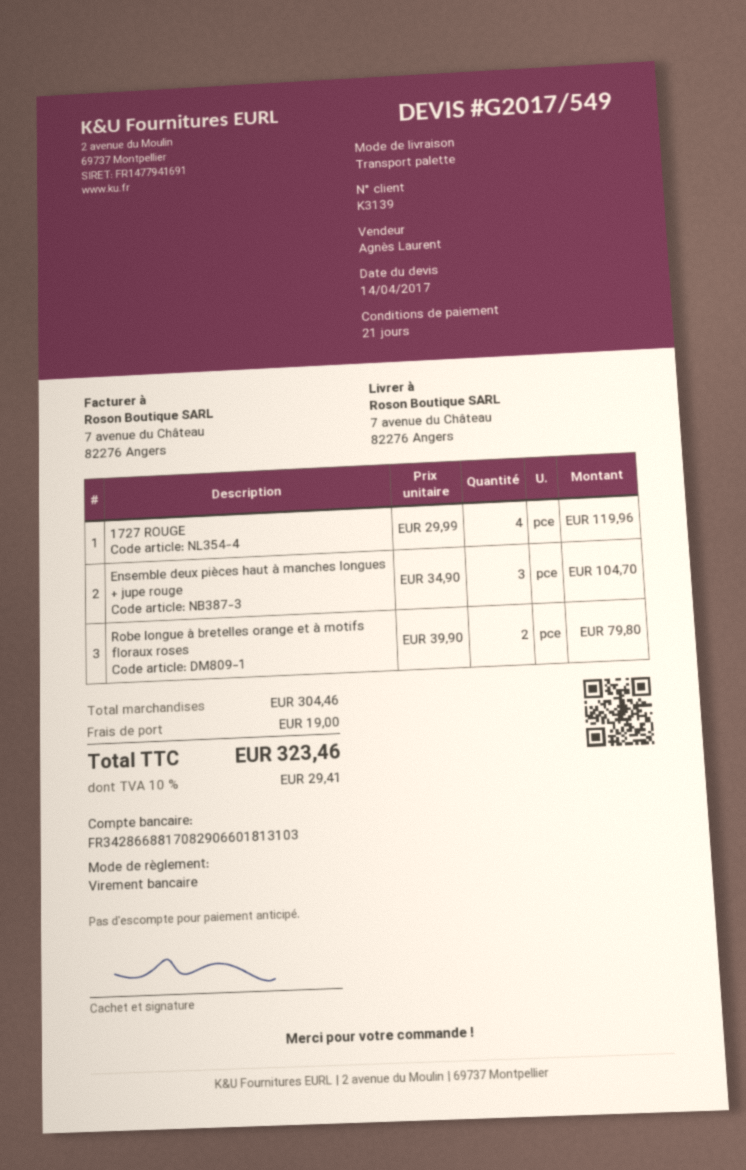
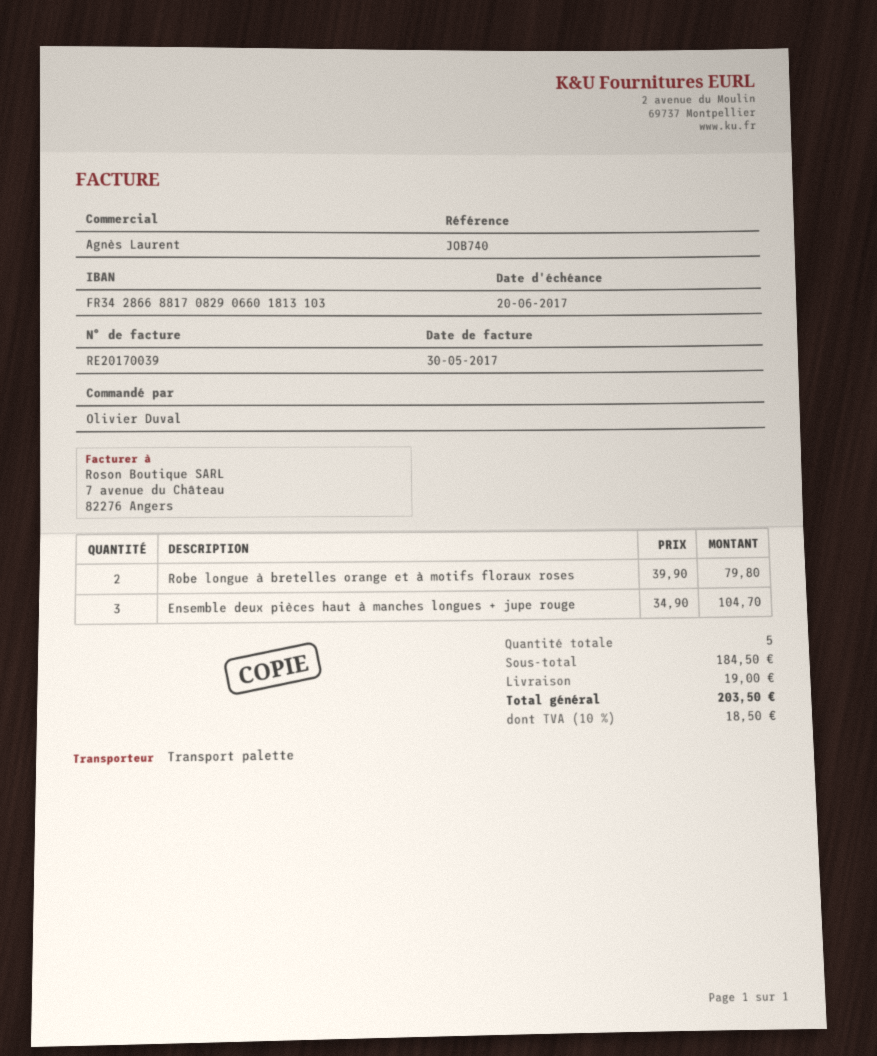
1727 ROUGE: 4 x 29.99 = 119.96 -> none
subtotal: 304.46 -> 184.50
tax: 10% = 29.41 -> 10% = 18.50
total: 323.46 -> 203.50

